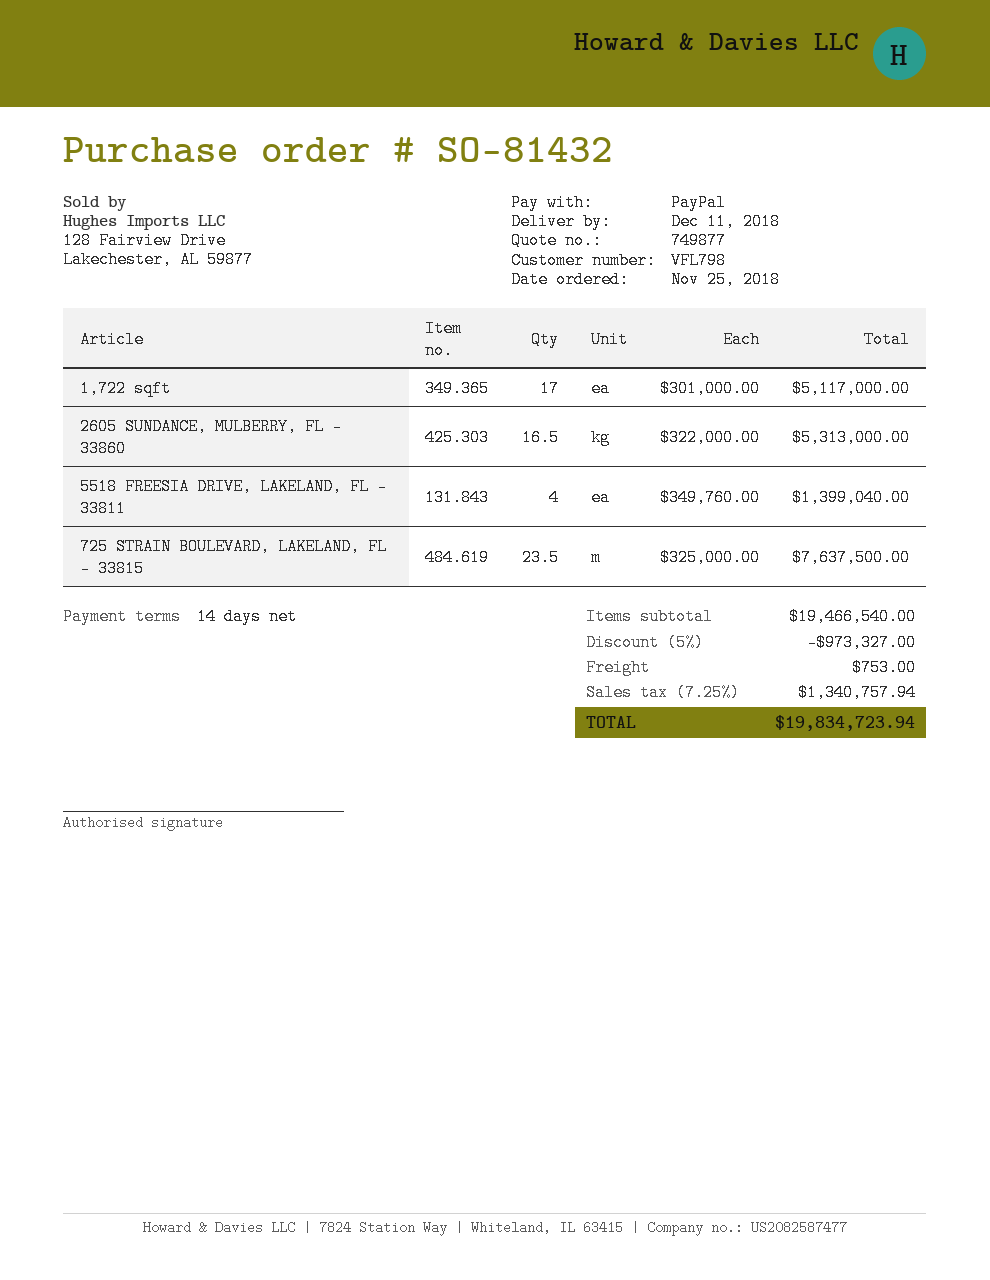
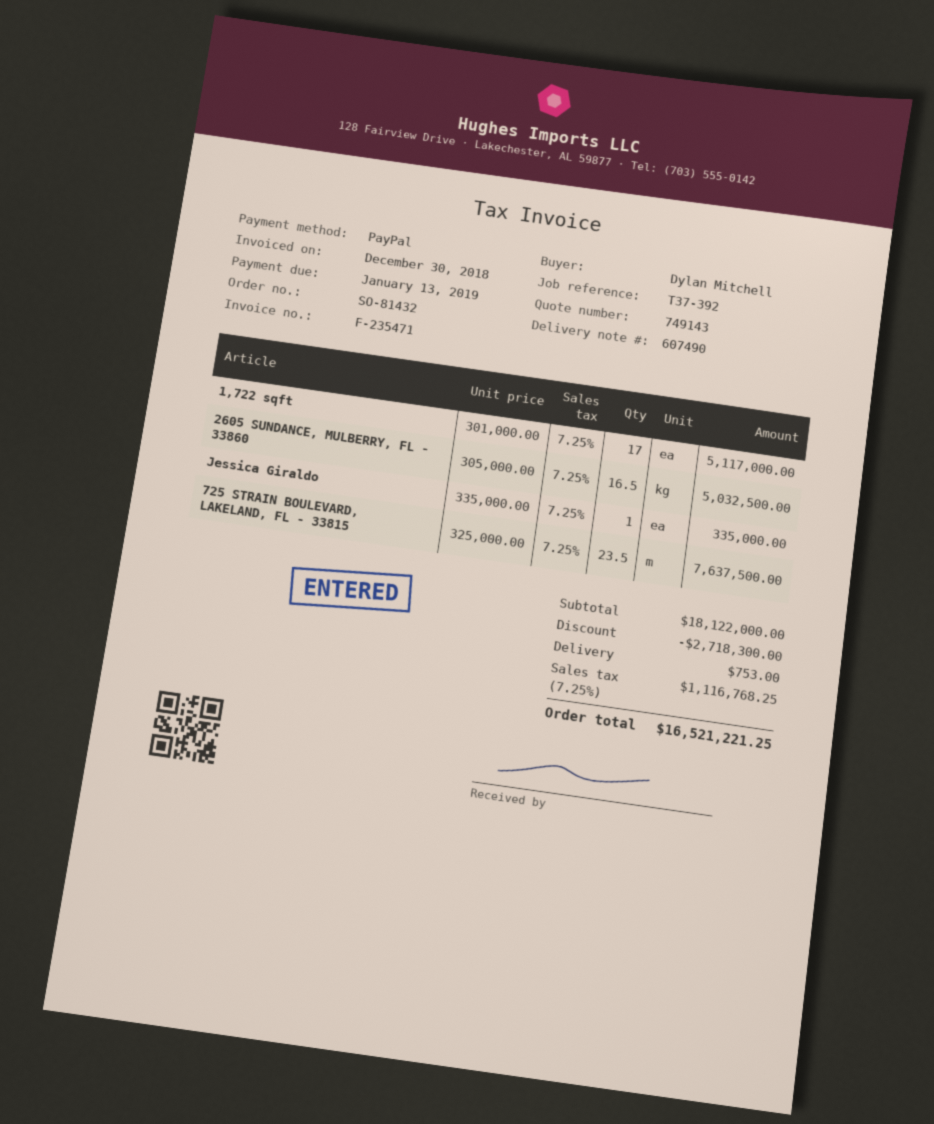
quote number: 749877 -> 749143
2605 SUNDANCE, MULBERRY, FL - 33860: 16.5 x 322000.00 = 5313000.00 -> 16.5 x 305000.00 = 5032500.00
5518 FREESIA DRIVE, LAKELAND, FL - 33811: 4 x 349760.00 = 1399040.00 -> none
Jessica Giraldo: none -> 1 x 335000.00 = 335000.00
subtotal: 19466540.00 -> 18122000.00
discount: 973327.00 -> 2718300.00
tax: 7.25% = 1340757.94 -> 7.25% = 1116768.25
total: 19834723.94 -> 16521221.25

